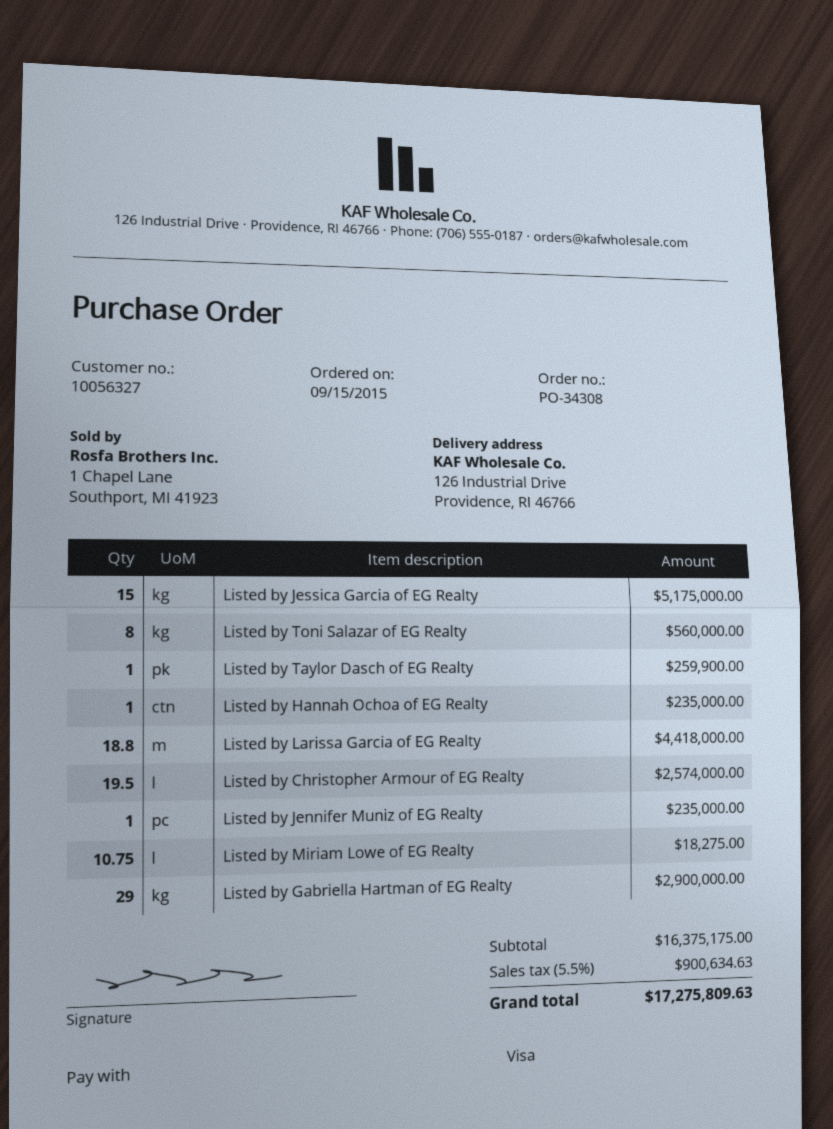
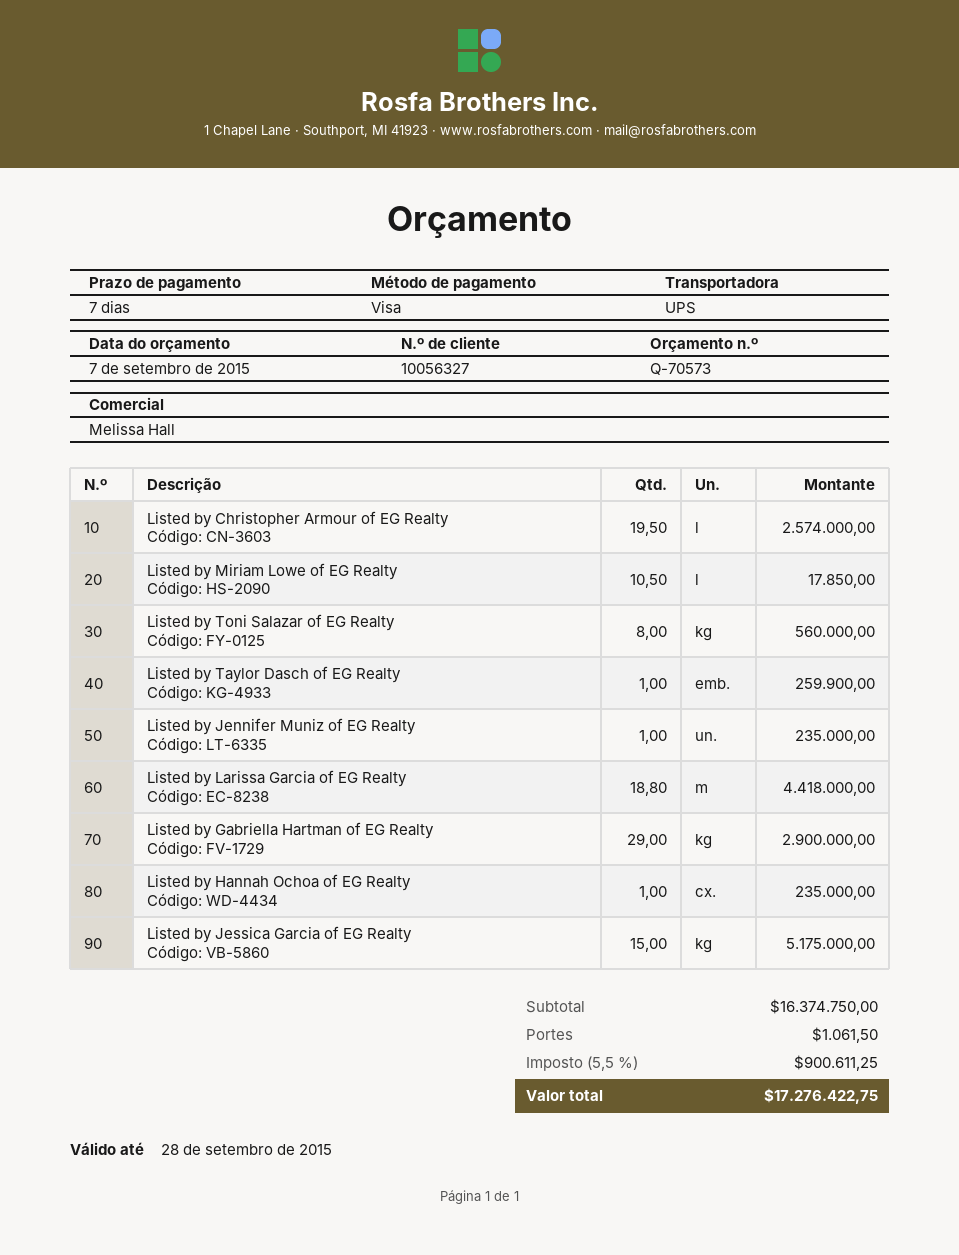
Listed by Miriam Lowe of EG Realty: 10.75 for 18275.00 -> 10.5 for 17850.00
subtotal: 16375175.00 -> 16374750.00
shipping: none -> 1061.50
tax: 5.5% = 900634.63 -> 5.5% = 900611.25
total: 17275809.63 -> 17276422.75

